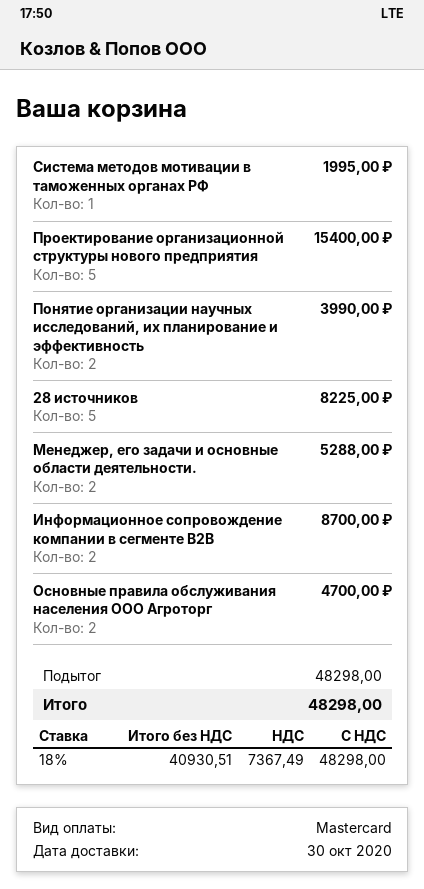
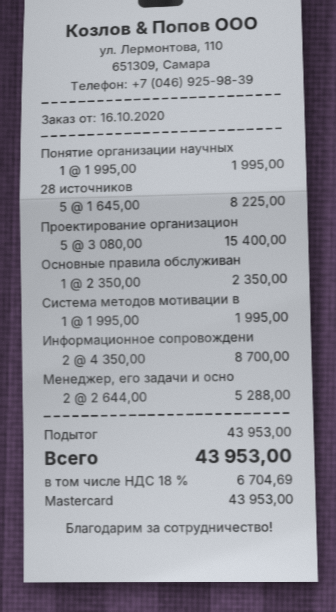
Понятие организации научных исследований, их планирование и эффективность: 2 for 3990.00 -> 1 for 1995.00
Основные правила обслуживания населения ООО Агроторг: 2 for 4700.00 -> 1 for 2350.00
subtotal: 48298.00 -> 43953.00
tax: 18% = 7367.49 -> 18% = 6704.69
total: 48298.00 -> 43953.00

